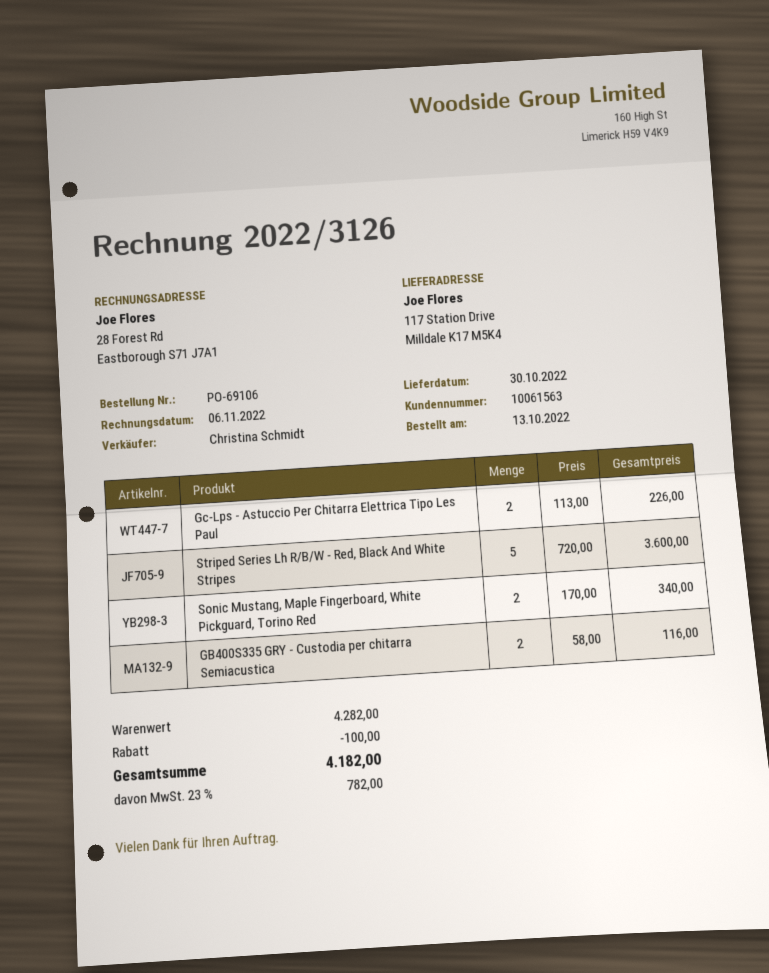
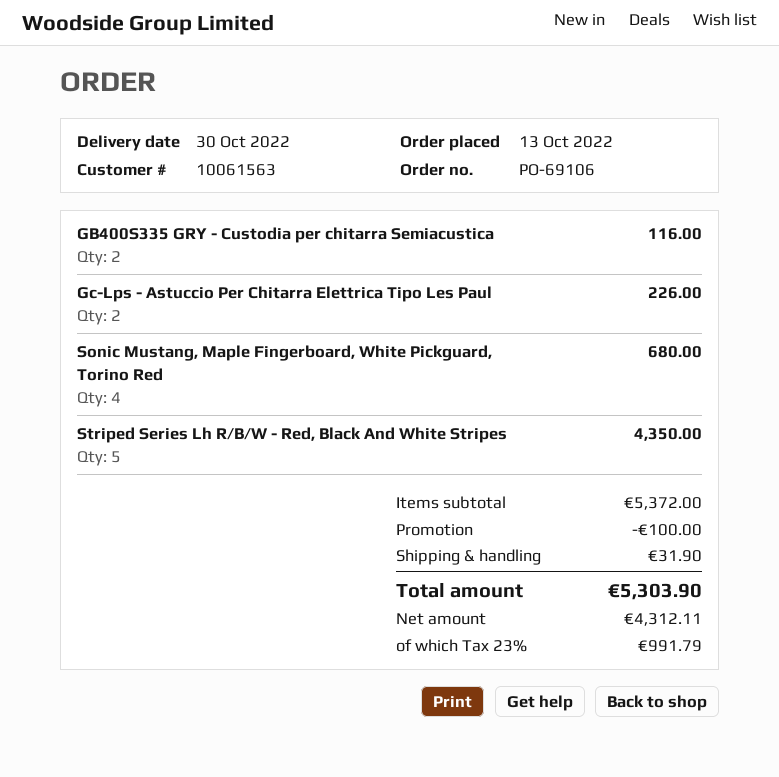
Striped Series Lh R/B/W - Red, Black And White Stripes: 5 for 3600.00 -> 5 for 4350.00
Sonic Mustang, Maple Fingerboard, White Pickguard, Torino Red: 2 for 340.00 -> 4 for 680.00
subtotal: 4282.00 -> 5372.00
shipping: none -> 31.90
tax: 23% = 782.00 -> 23% = 991.79
total: 4182.00 -> 5303.90

